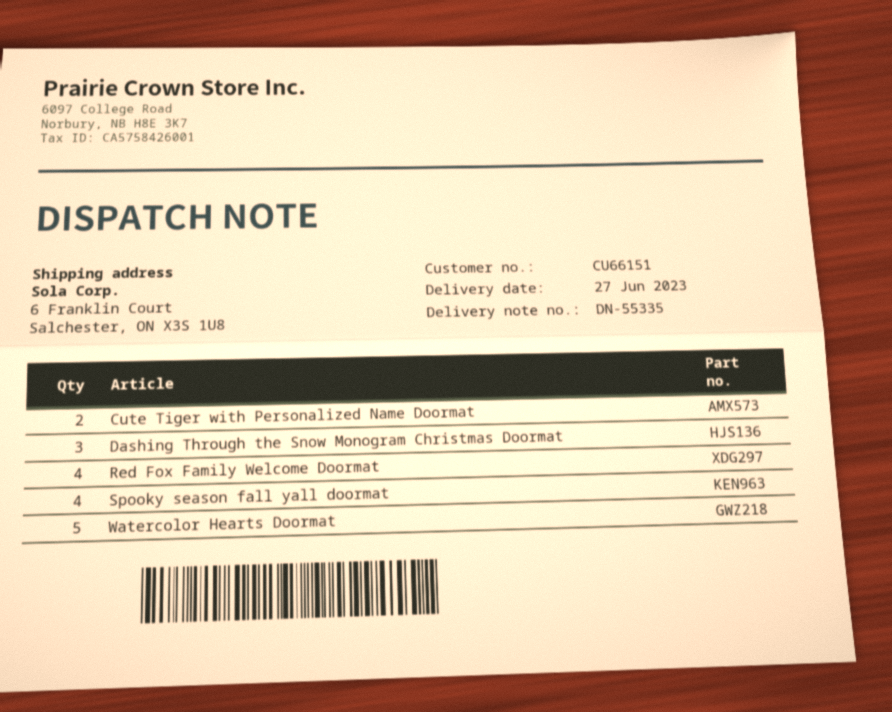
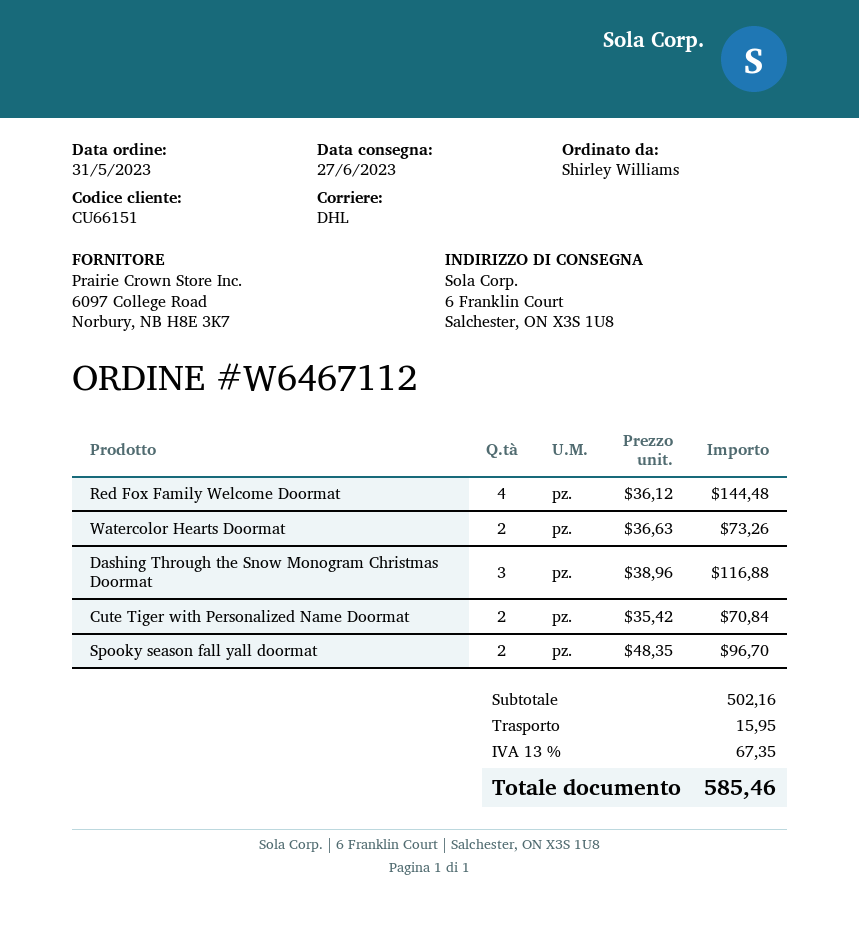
Spooky season fall yall doormat: 4 -> 2
Watercolor Hearts Doormat: 5 -> 2

